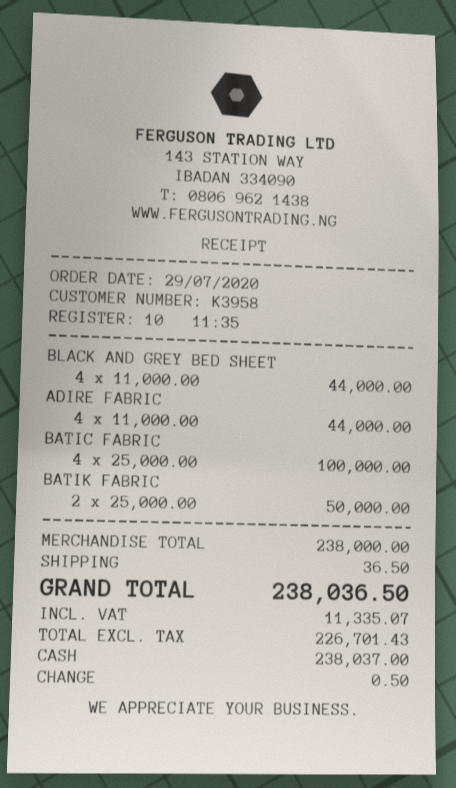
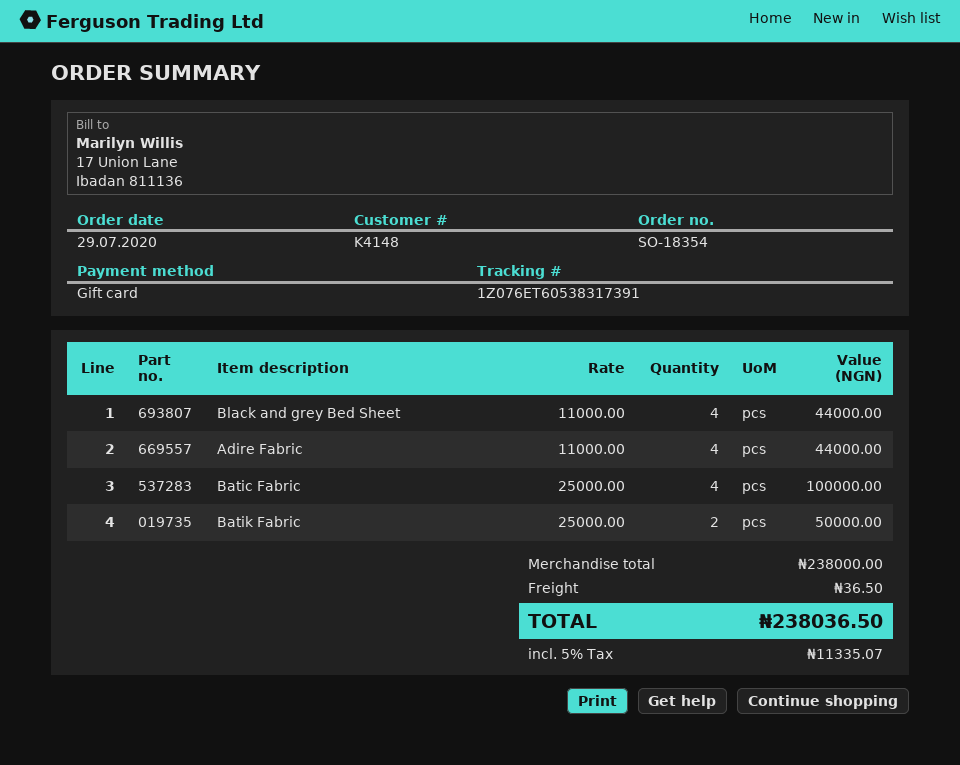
customer number: K3958 -> K4148
payment method: cash -> gift card

